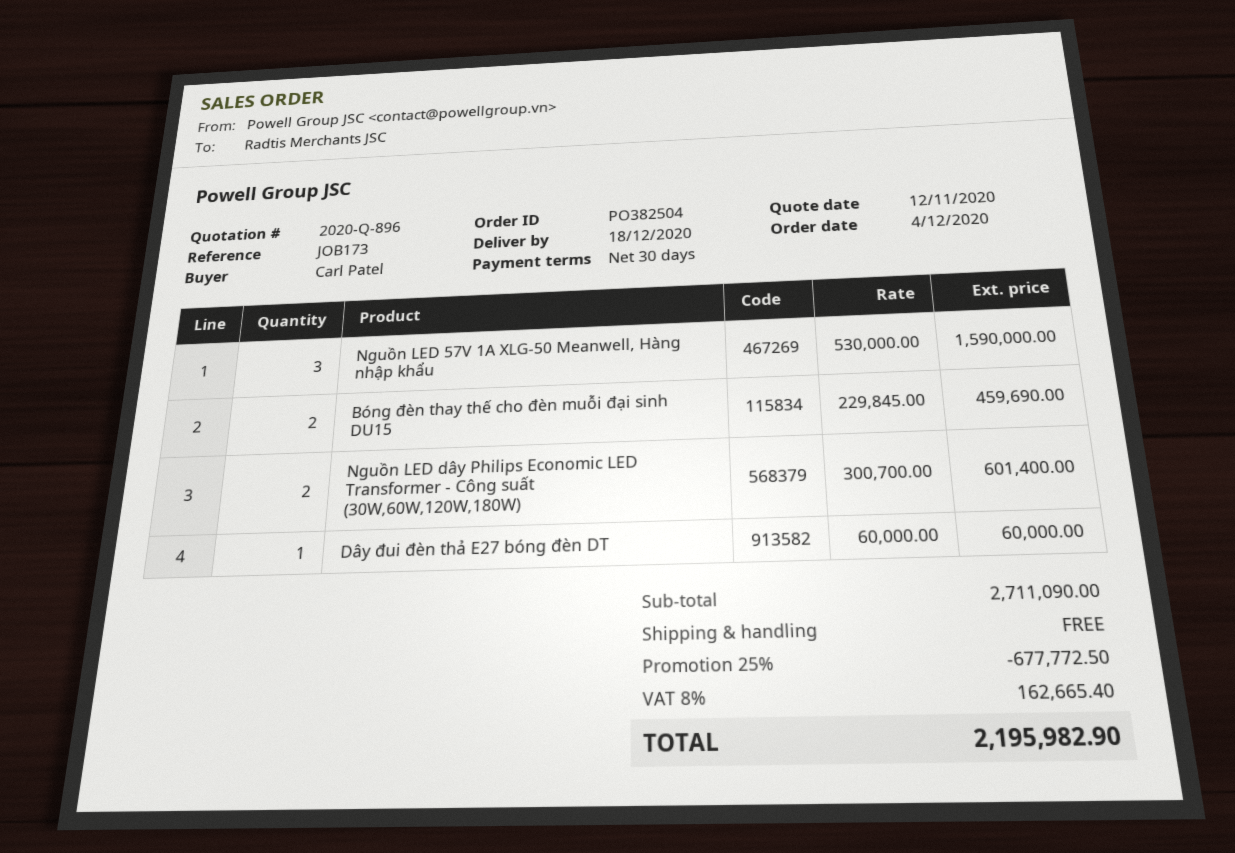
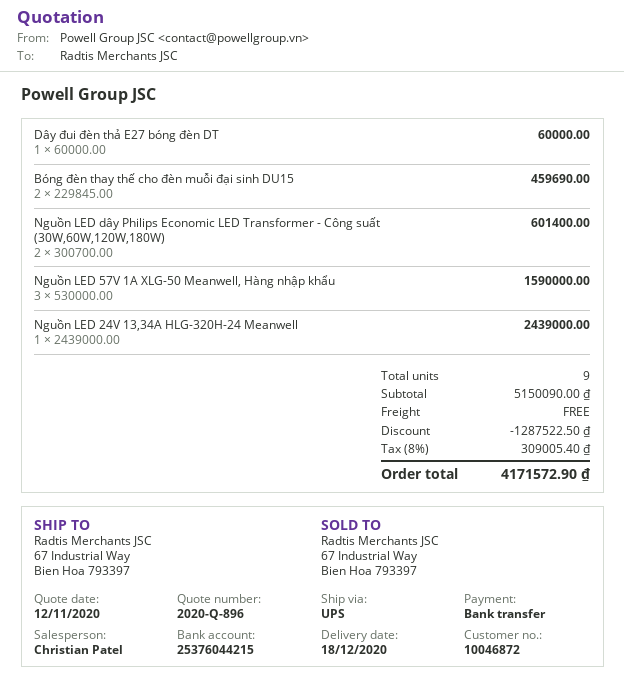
Nguồn LED 24V 13,34A HLG-320H-24 Meanwell: none -> 1 x 2439000.00 = 2439000.00
subtotal: 2711090.00 -> 5150090.00
discount: 677772.50 -> 1287522.50
tax: 8% = 162665.40 -> 8% = 309005.40
total: 2195982.90 -> 4171572.90

